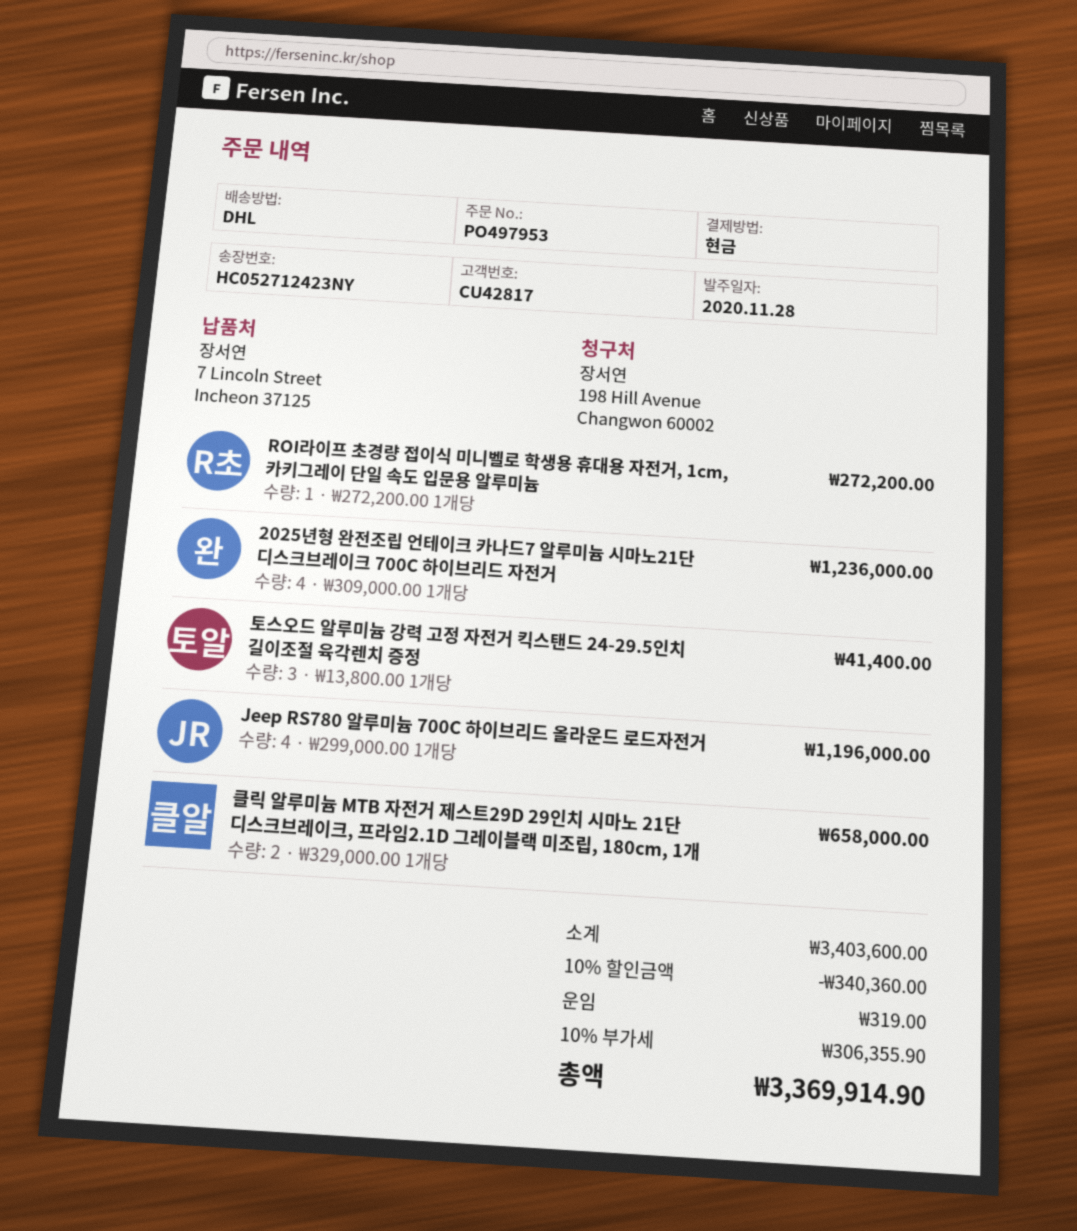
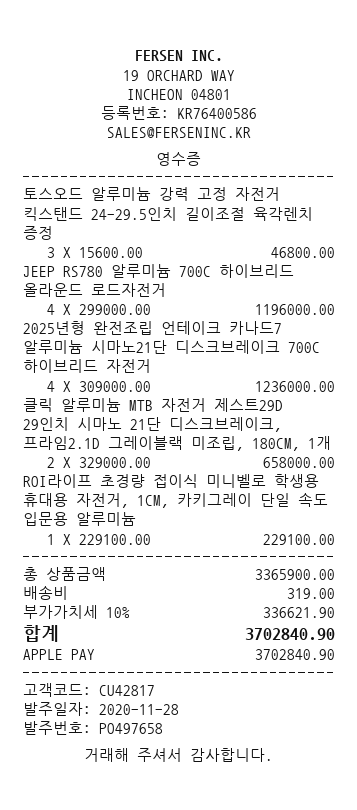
order number: PO497953 -> PO497658
payment method: cash -> Apple Pay
ROI라이프 초경량 접이식 미니벨로 학생용 휴대용 자전거, 1cm, 카키그레이 단일 속도 입문용 알루미늄: 1 x 272200.00 = 272200.00 -> 1 x 229100.00 = 229100.00
토스오드 알루미늄 강력 고정 자전거 킥스탠드 24-29.5인치 길이조절 육각렌치 증정: 3 x 13800.00 = 41400.00 -> 3 x 15600.00 = 46800.00
subtotal: 3403600.00 -> 3365900.00
discount: 10% = 340360.00 -> none
tax: 10% = 306355.90 -> 10% = 336621.90
total: 3369914.90 -> 3702840.90

